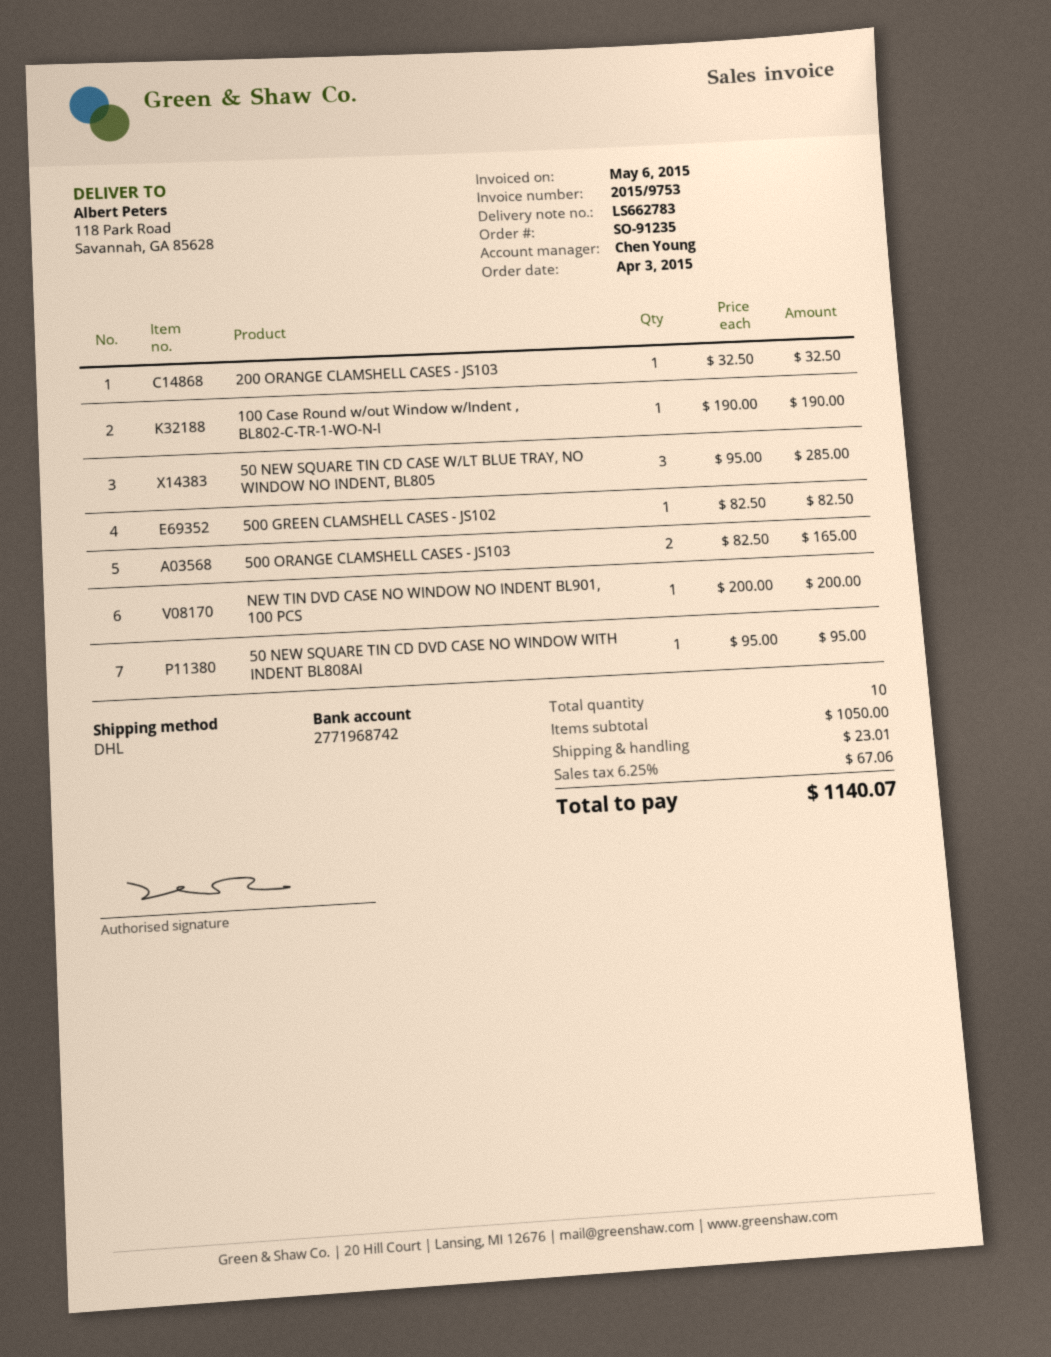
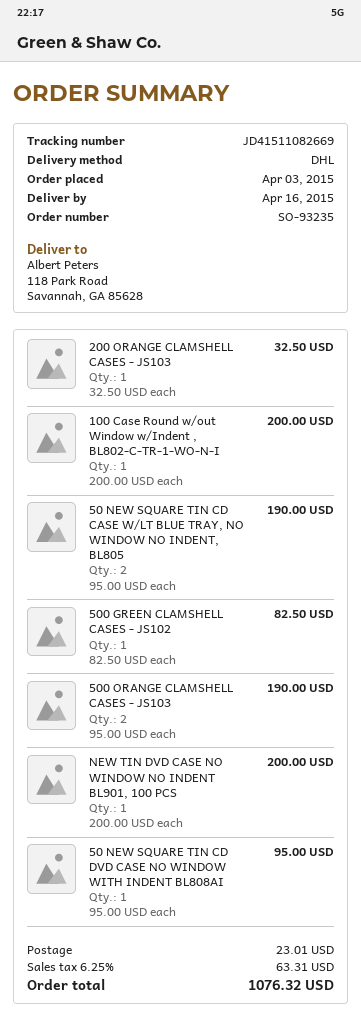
order number: SO-91235 -> SO-93235
100 Case Round w/out Window w/Indent , BL802-C-TR-1-WO-N-I: 1 x 190.00 = 190.00 -> 1 x 200.00 = 200.00
50 NEW SQUARE TIN CD CASE W/LT BLUE TRAY, NO WINDOW NO INDENT, BL805: 3 x 95.00 = 285.00 -> 2 x 95.00 = 190.00
500 ORANGE CLAMSHELL CASES - JS103: 2 x 82.50 = 165.00 -> 2 x 95.00 = 190.00
tax: 6.25% = 67.06 -> 6.25% = 63.31
total: 1140.07 -> 1076.32

